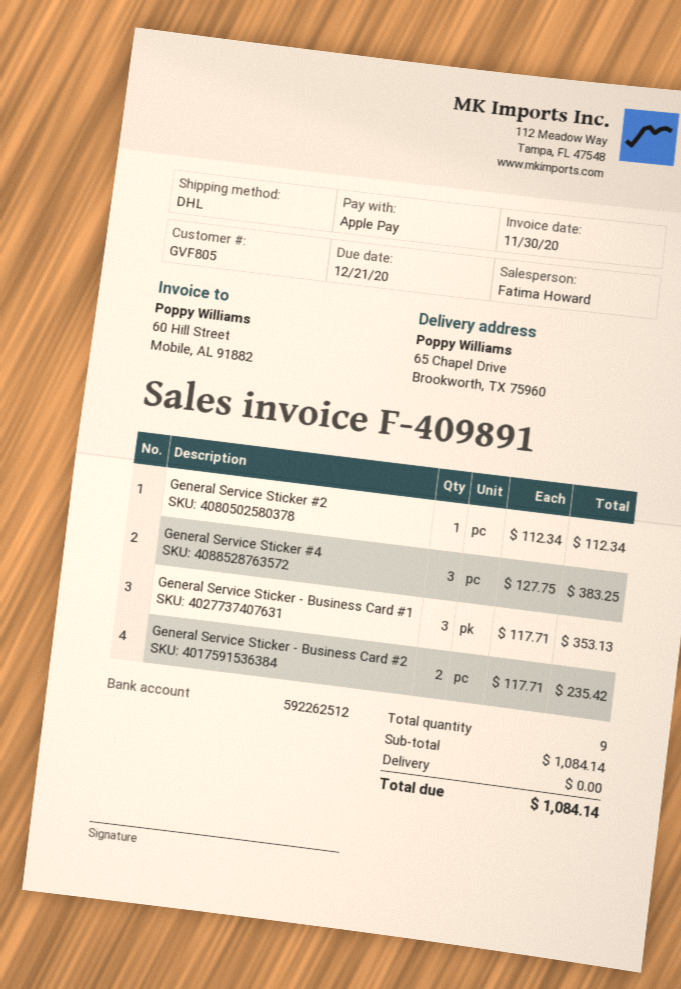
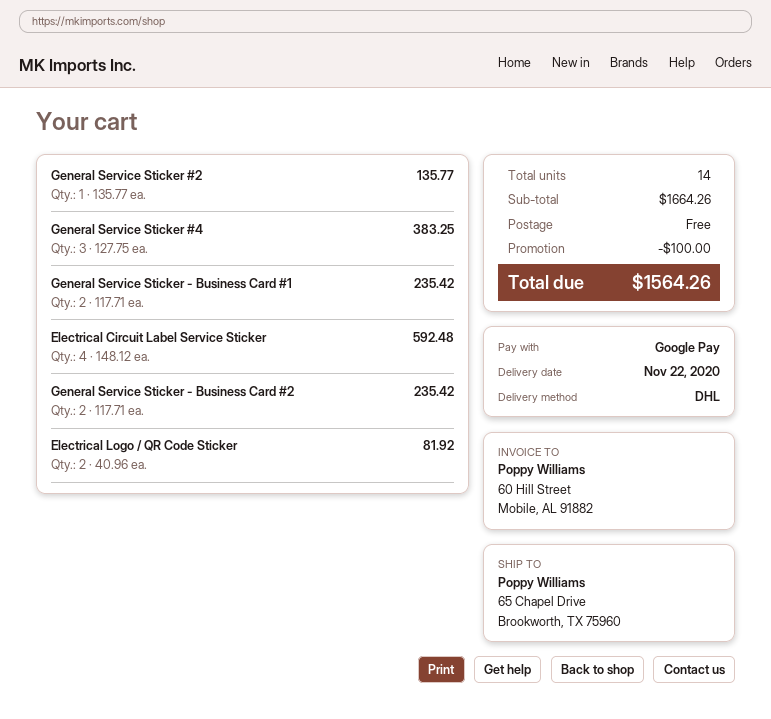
payment method: Apple Pay -> Google Pay
General Service Sticker #2: 1 x 112.34 = 112.34 -> 1 x 135.77 = 135.77
General Service Sticker - Business Card #1: 3 x 117.71 = 353.13 -> 2 x 117.71 = 235.42
Electrical Circuit Label Service Sticker: none -> 4 x 148.12 = 592.48
Electrical Logo / QR Code Sticker: none -> 2 x 40.96 = 81.92
total quantity: 9 -> 14
subtotal: 1084.14 -> 1664.26
discount: none -> 100.00
total: 1084.14 -> 1564.26

